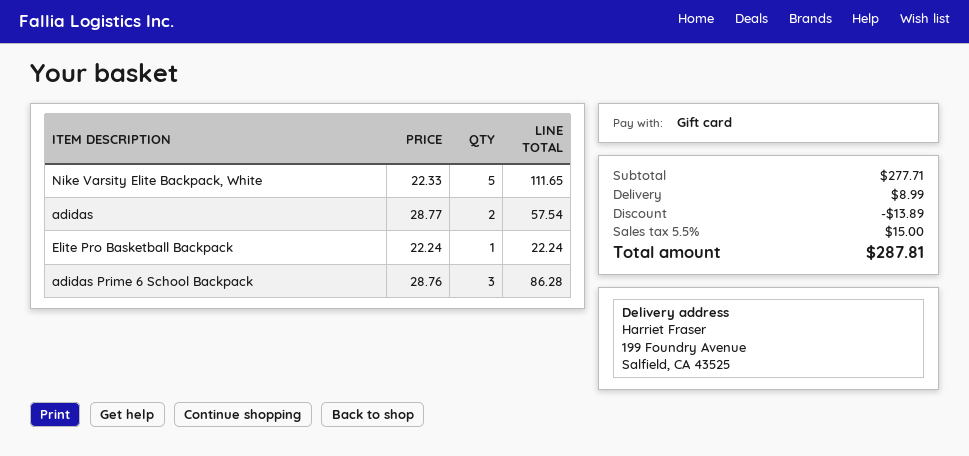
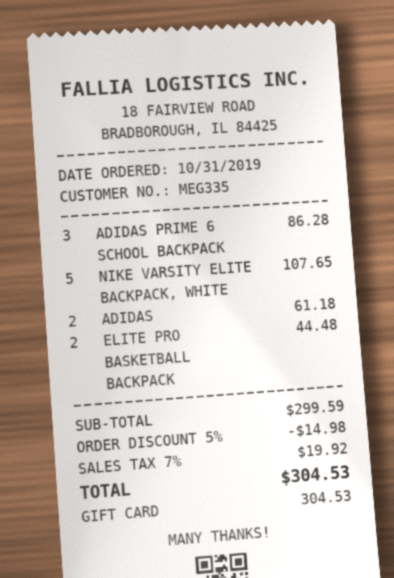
Nike Varsity Elite Backpack, White: 5 for 111.65 -> 5 for 107.65
adidas: 2 for 57.54 -> 2 for 61.18
Elite Pro Basketball Backpack: 1 for 22.24 -> 2 for 44.48
subtotal: 277.71 -> 299.59
discount: 13.89 -> 14.98
shipping: 8.99 -> none
tax: 5.5% = 15.00 -> 7% = 19.92
total: 287.81 -> 304.53

